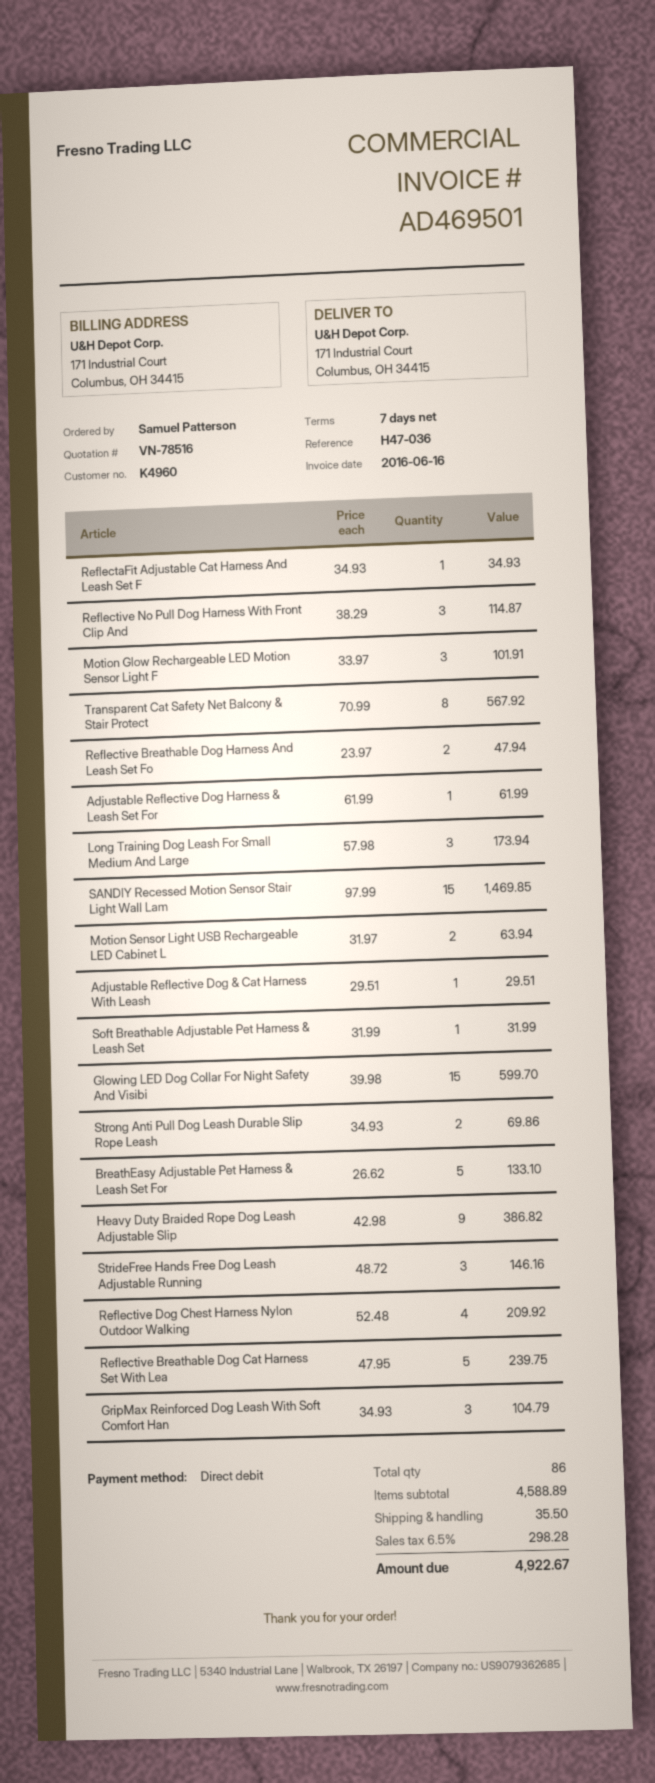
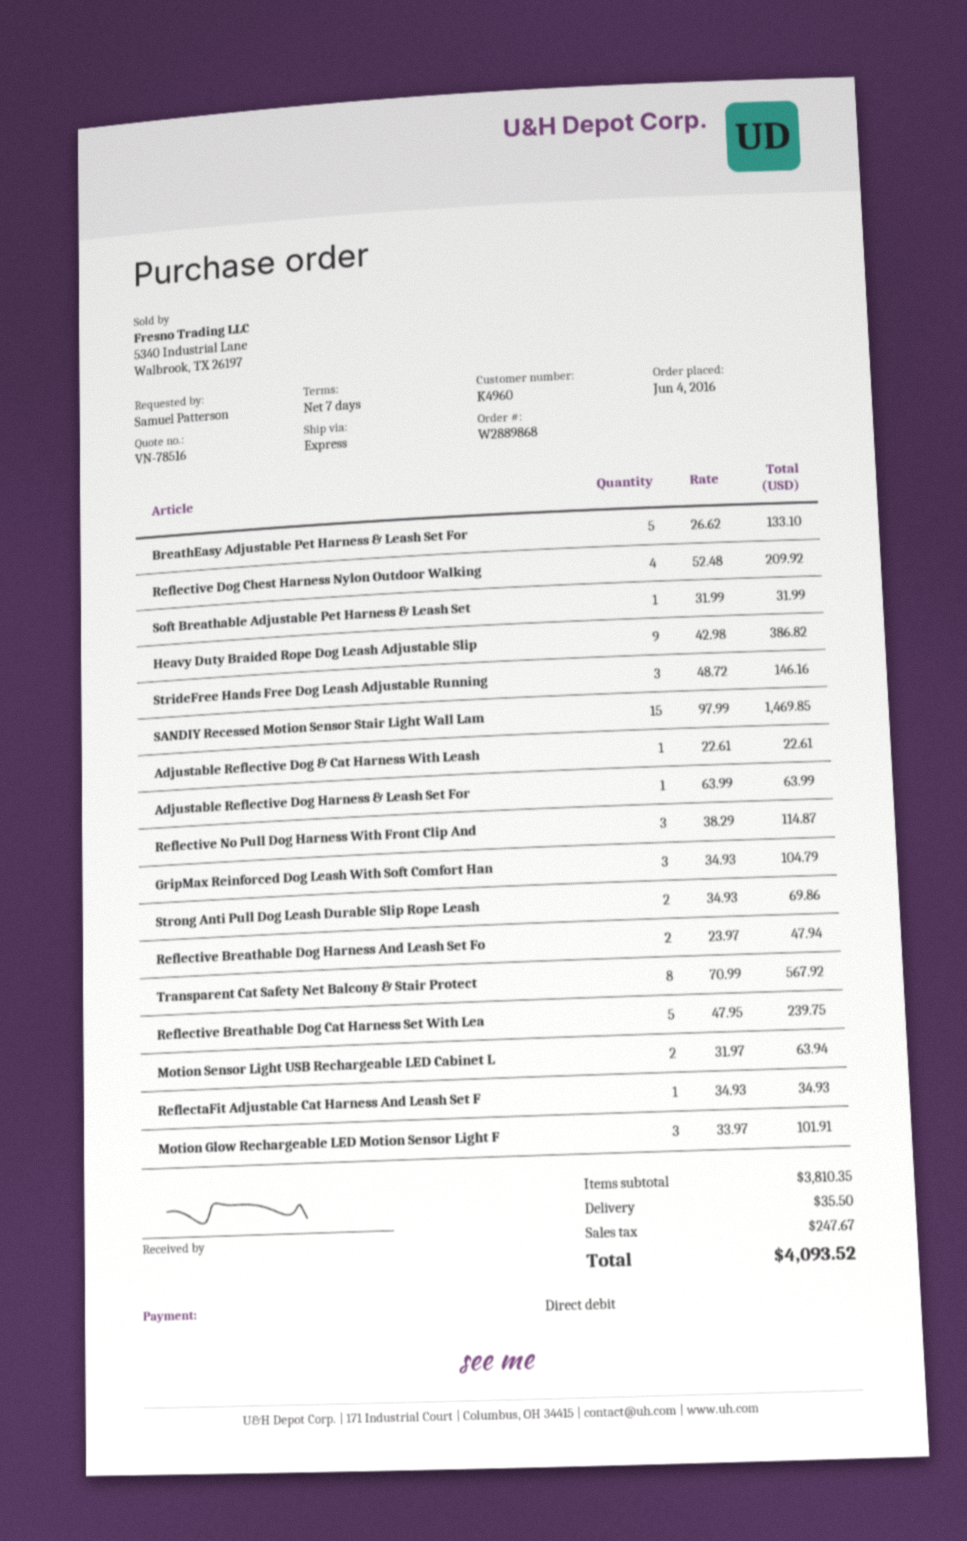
Adjustable Reflective Dog Harness & Leash Set For: 1 x 61.99 = 61.99 -> 1 x 63.99 = 63.99
Long Training Dog Leash For Small Medium And Large: 3 x 57.98 = 173.94 -> none
Adjustable Reflective Dog & Cat Harness With Leash: 1 x 29.51 = 29.51 -> 1 x 22.61 = 22.61
Glowing LED Dog Collar For Night Safety And Visibi: 15 x 39.98 = 599.70 -> none
subtotal: 4588.89 -> 3810.35
tax: 298.28 -> 247.67
total: 4922.67 -> 4093.52

